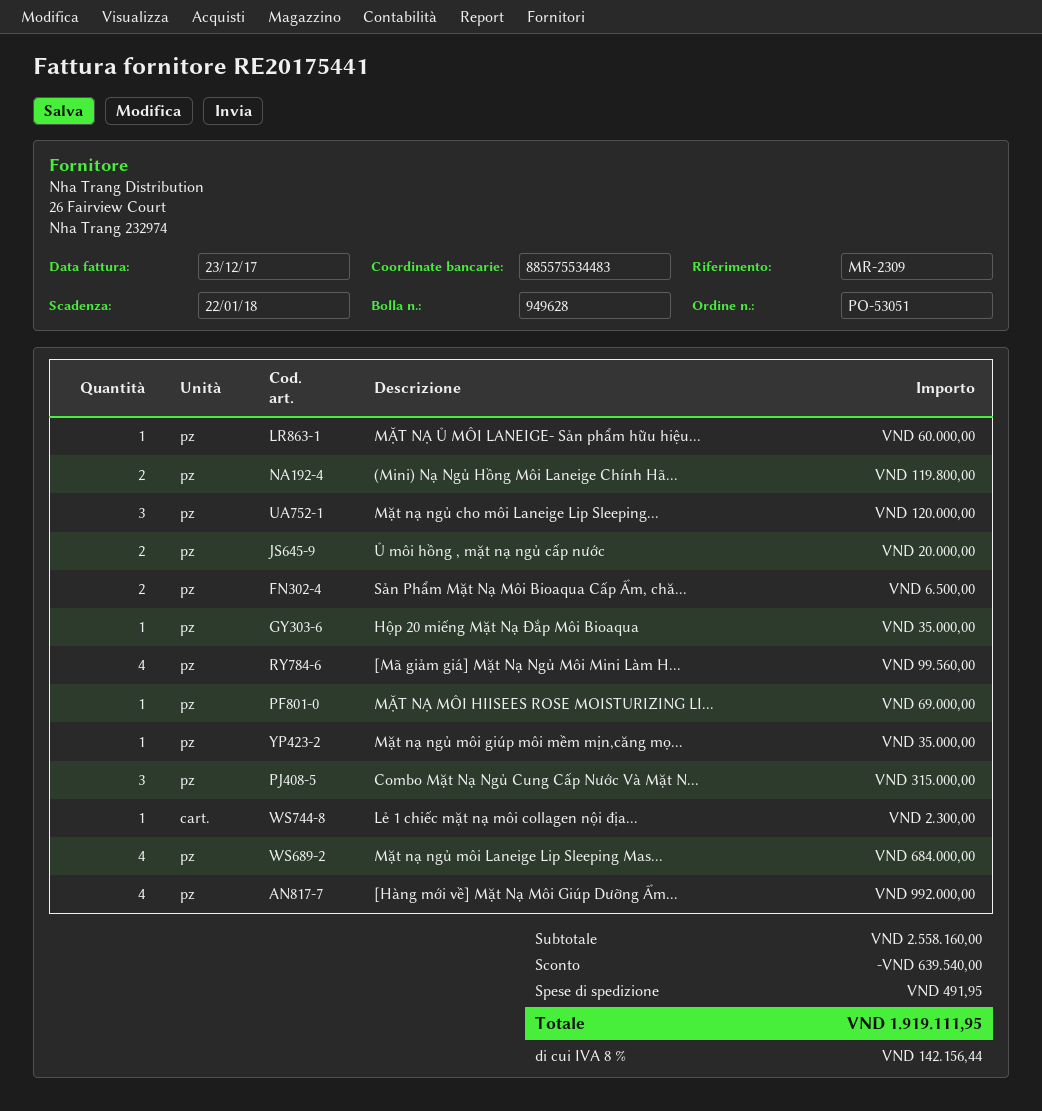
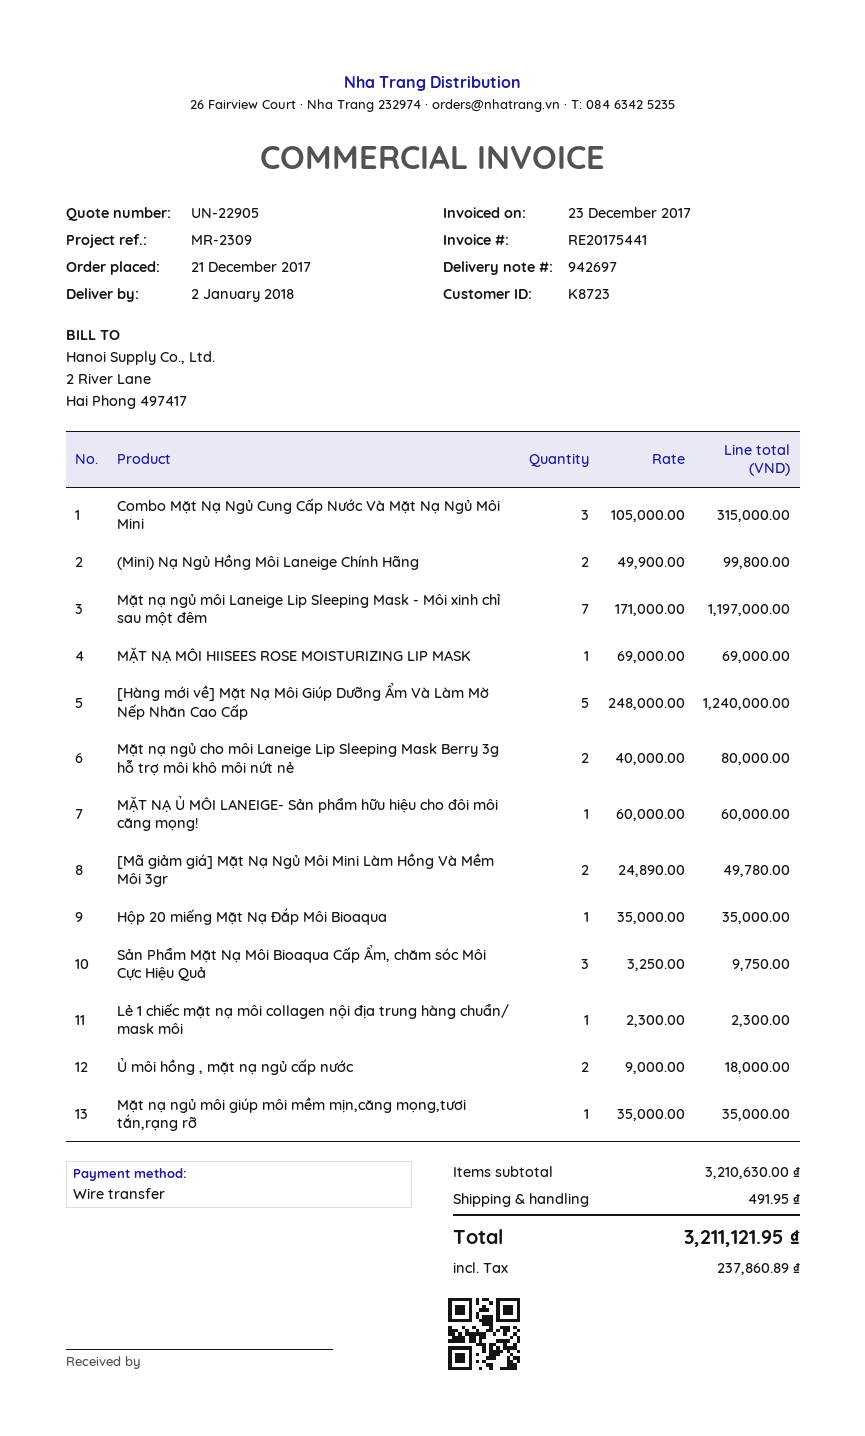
delivery note number: 949628 -> 942697
(Mini) Nạ Ngủ Hồng Môi Laneige Chính Hã...: 2 for 119800.00 -> 2 for 99800.00
Mặt nạ ngủ cho môi Laneige Lip Sleeping...: 3 for 120000.00 -> 2 for 80000.00
Ủ môi hồng , mặt nạ ngủ cấp nước: 2 for 20000.00 -> 2 for 18000.00
Sản Phẩm Mặt Nạ Môi Bioaqua Cấp Ẩm, chă...: 2 for 6500.00 -> 3 for 9750.00
[Mã giảm giá] Mặt Nạ Ngủ Môi Mini Làm H...: 4 for 99560.00 -> 2 for 49780.00
Mặt nạ ngủ môi Laneige Lip Sleeping Mas...: 4 for 684000.00 -> 7 for 1197000.00
[Hàng mới về] Mặt Nạ Môi Giúp Dưỡng Ẩm...: 4 for 992000.00 -> 5 for 1240000.00
subtotal: 2558160.00 -> 3210630.00
discount: 639540.00 -> none
tax: 142156.44 -> 237860.89
total: 1919111.95 -> 3211121.95

